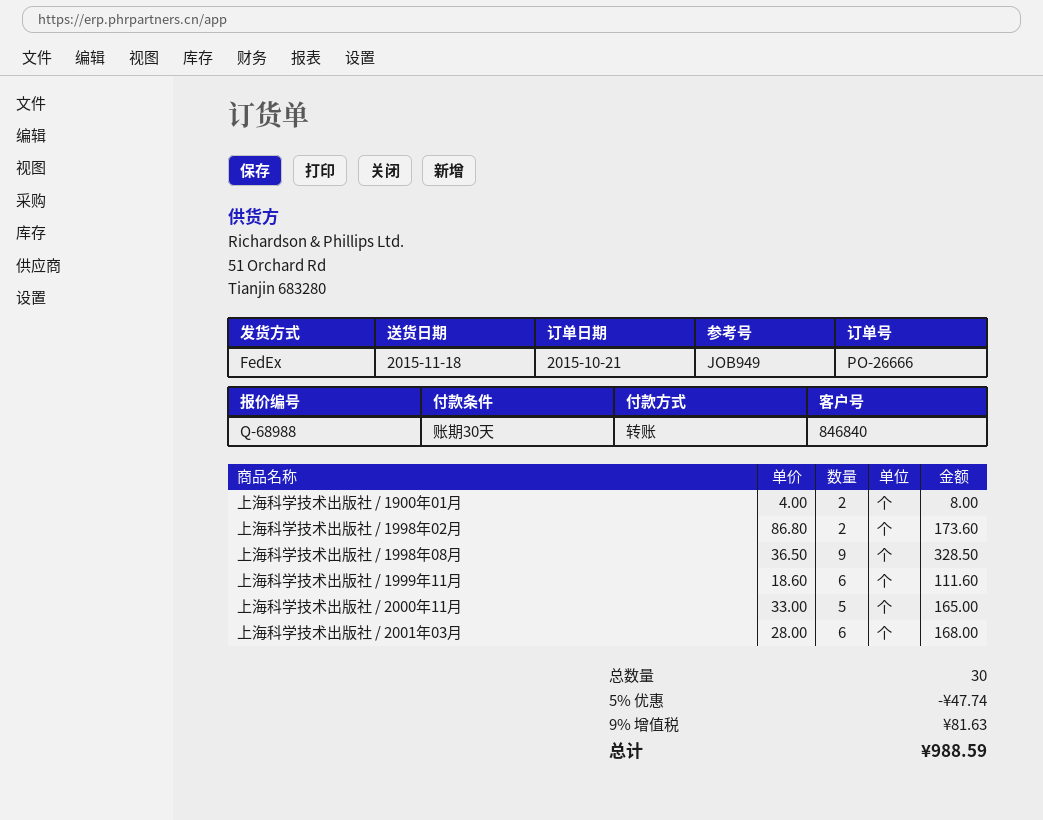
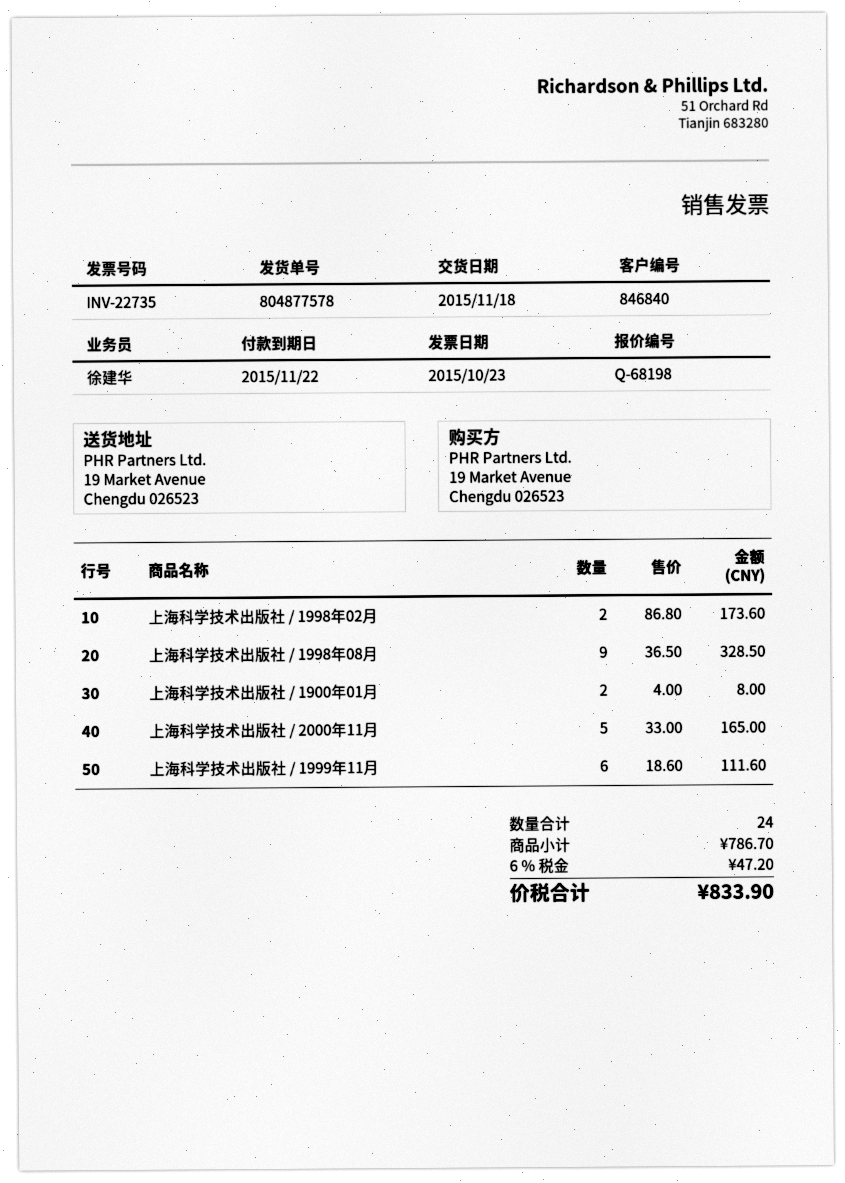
quote number: Q-68988 -> Q-68198
上海科学技术出版社 / 2001年03月: 6 x 28.00 = 168.00 -> none
total quantity: 30 -> 24
discount: 5% = 47.74 -> none
tax: 9% = 81.63 -> 6% = 47.20
total: 988.59 -> 833.90

